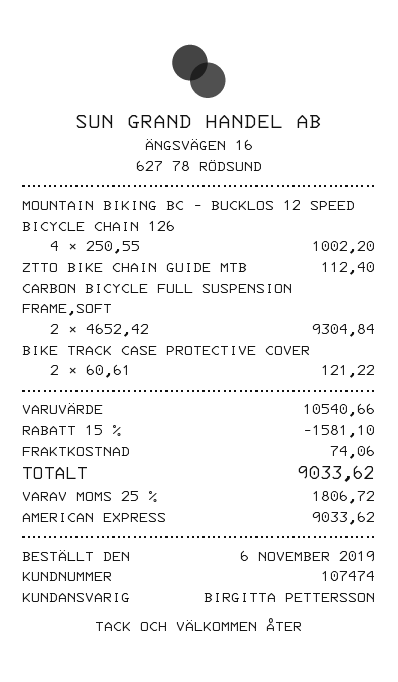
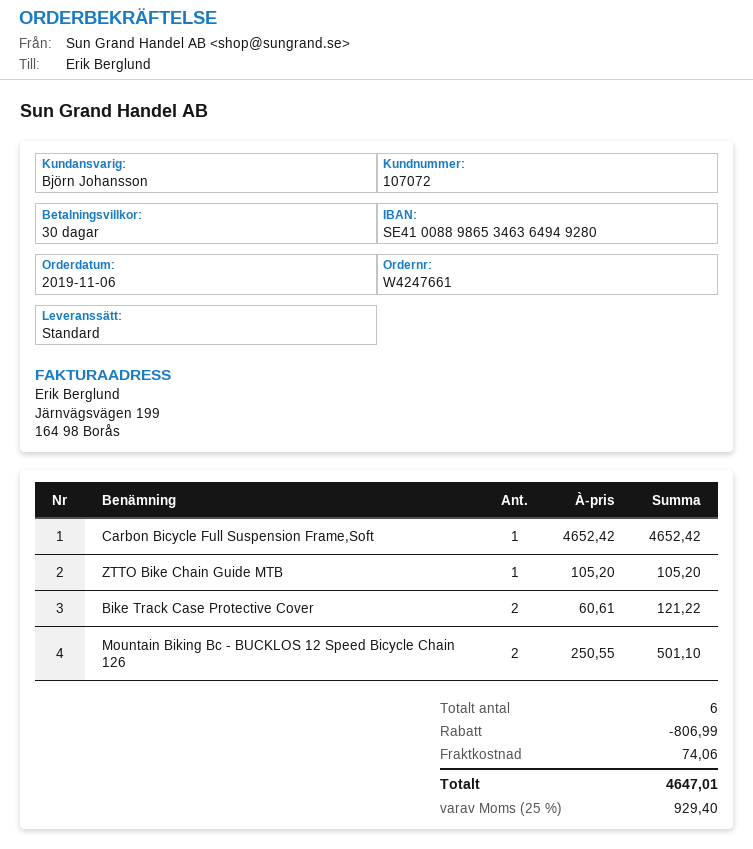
customer number: 107474 -> 107072
sales rep: BIRGITTA PETTERSSON -> Björn Johansson
MOUNTAIN BIKING BC - BUCKLOS 12 SPEED BICYCLE CHAIN 126: 4 x 250.55 = 1002.20 -> 2 x 250.55 = 501.10
ZTTO BIKE CHAIN GUIDE MTB: 1 x 112.40 = 112.40 -> 1 x 105.20 = 105.20
CARBON BICYCLE FULL SUSPENSION FRAME,SOFT: 2 x 4652.42 = 9304.84 -> 1 x 4652.42 = 4652.42
discount: 1581.10 -> 806.99
tax: 25% = 1806.72 -> 25% = 929.40
total: 9033.62 -> 4647.01

